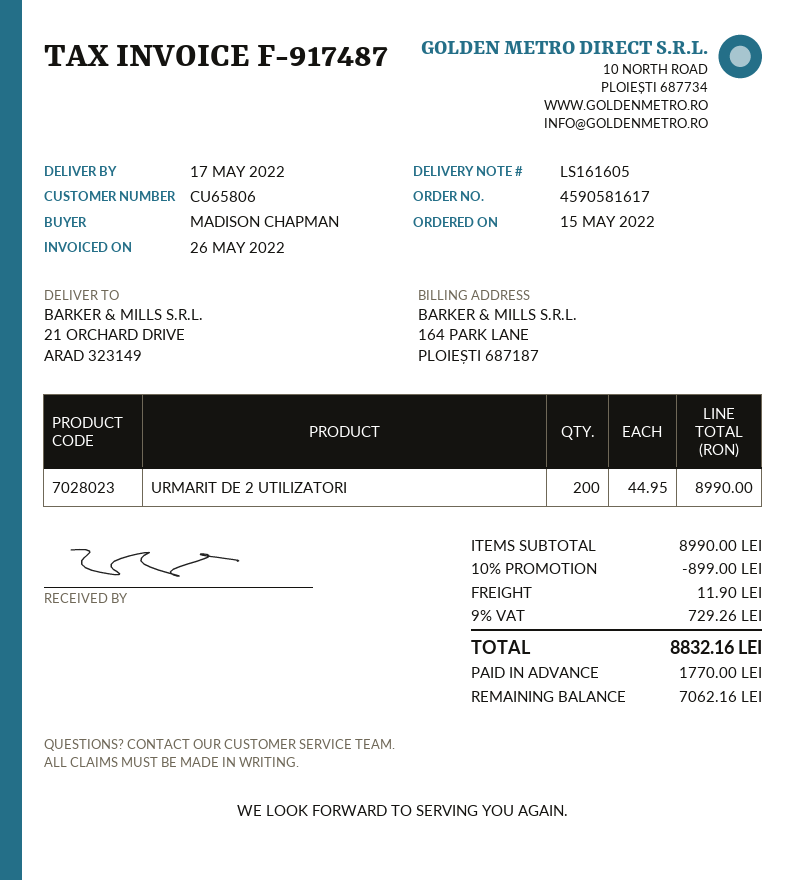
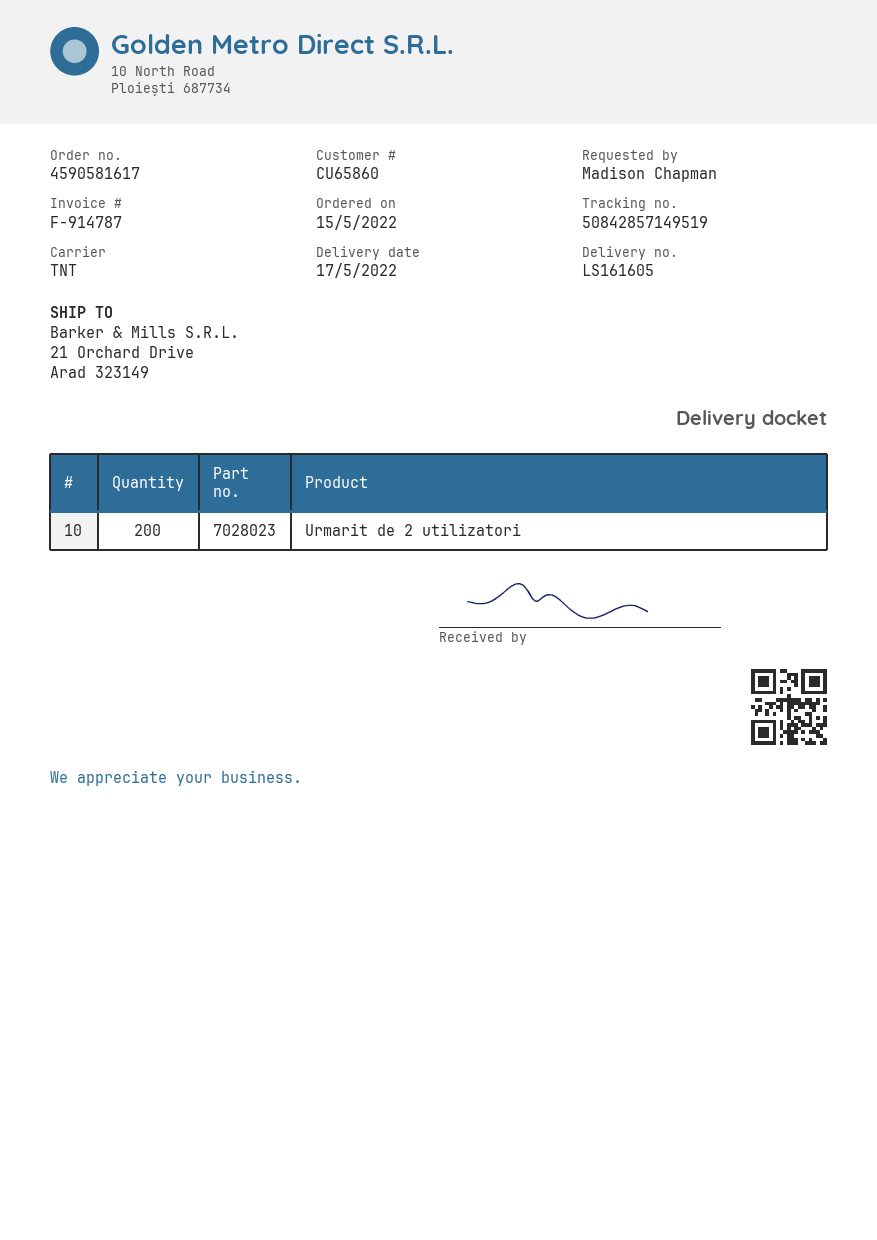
invoice number: F-917487 -> F-914787
customer number: CU65806 -> CU65860

